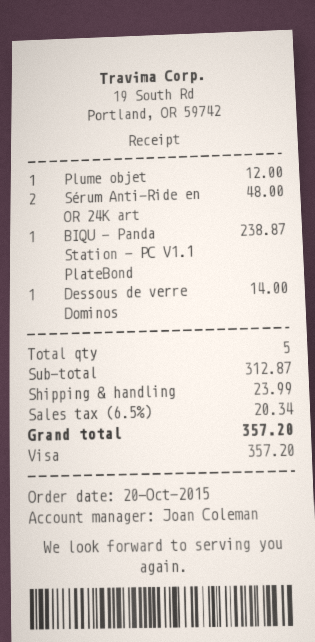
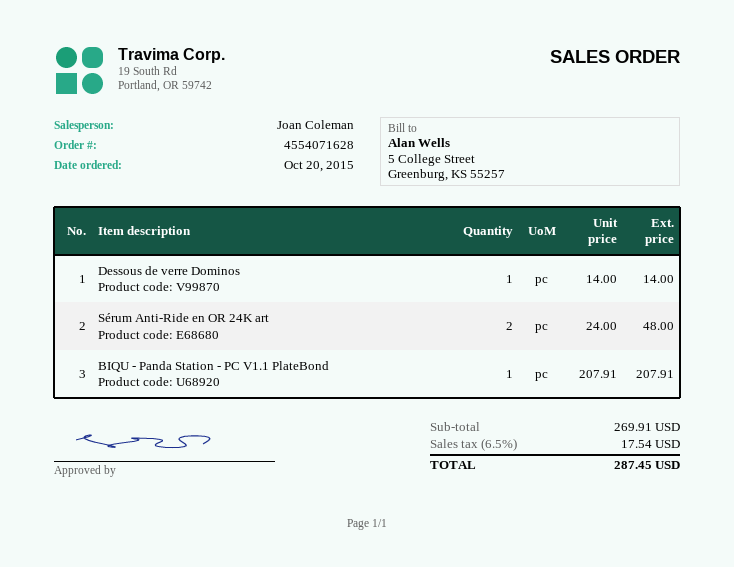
Plume objet: 1 for 12.00 -> none
BIQU - Panda Station - PC V1.1 PlateBond: 1 for 238.87 -> 1 for 207.91
subtotal: 312.87 -> 269.91
shipping: 23.99 -> none
tax: 6.5% = 20.34 -> 6.5% = 17.54
total: 357.20 -> 287.45

